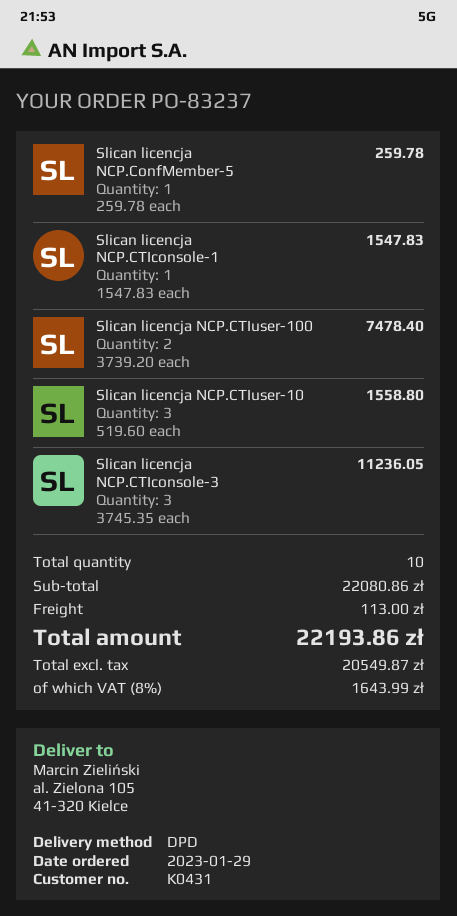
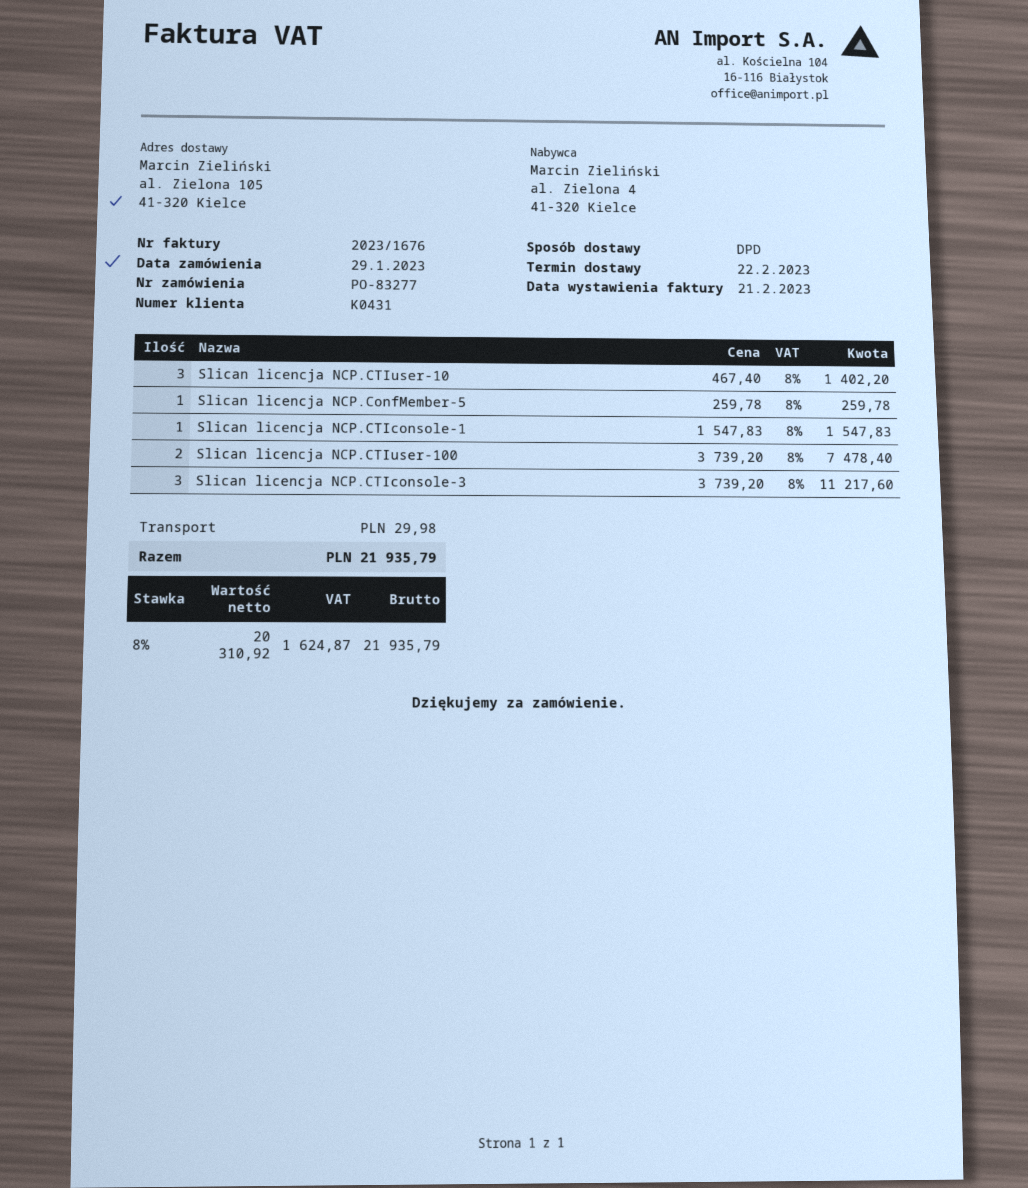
order number: PO-83237 -> PO-83277
Slican licencja NCP.CTIuser-10: 3 x 519.60 = 1558.80 -> 3 x 467.40 = 1402.20
Slican licencja NCP.CTIconsole-3: 3 x 3745.35 = 11236.05 -> 3 x 3739.20 = 11217.60
shipping: 113.00 -> 29.98
net: 20549.87 -> 20310.92
tax: 8% = 1643.99 -> 8% = 1624.87
total: 22193.86 -> 21935.79

